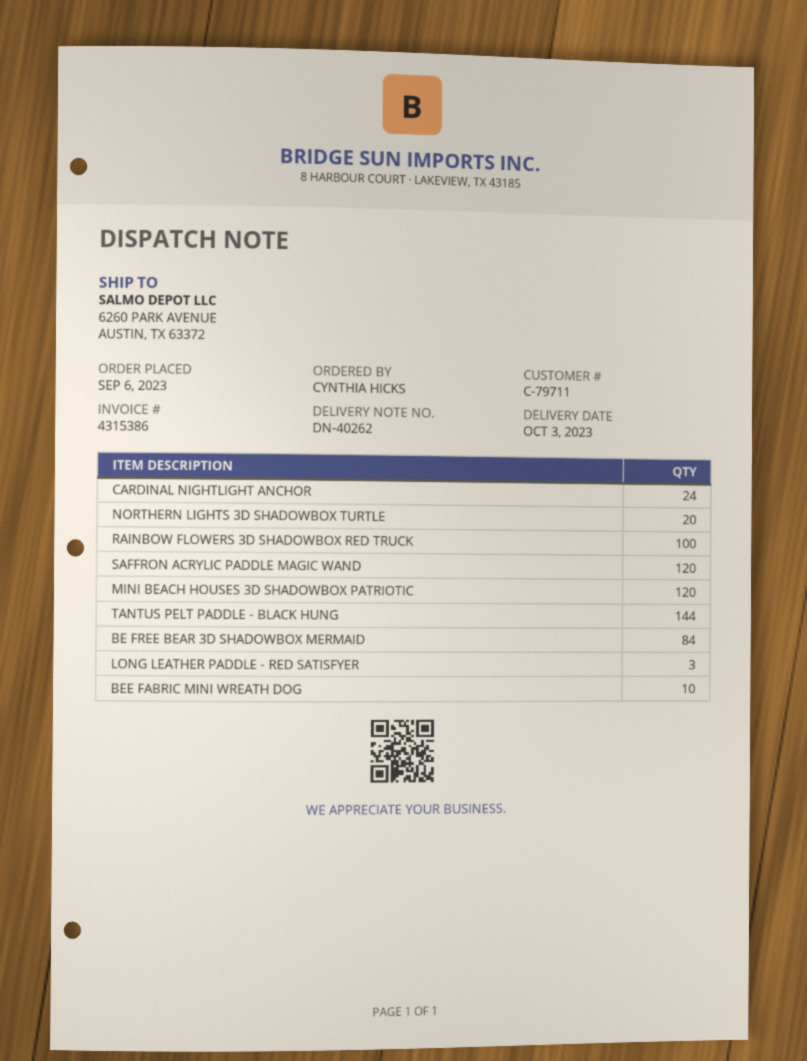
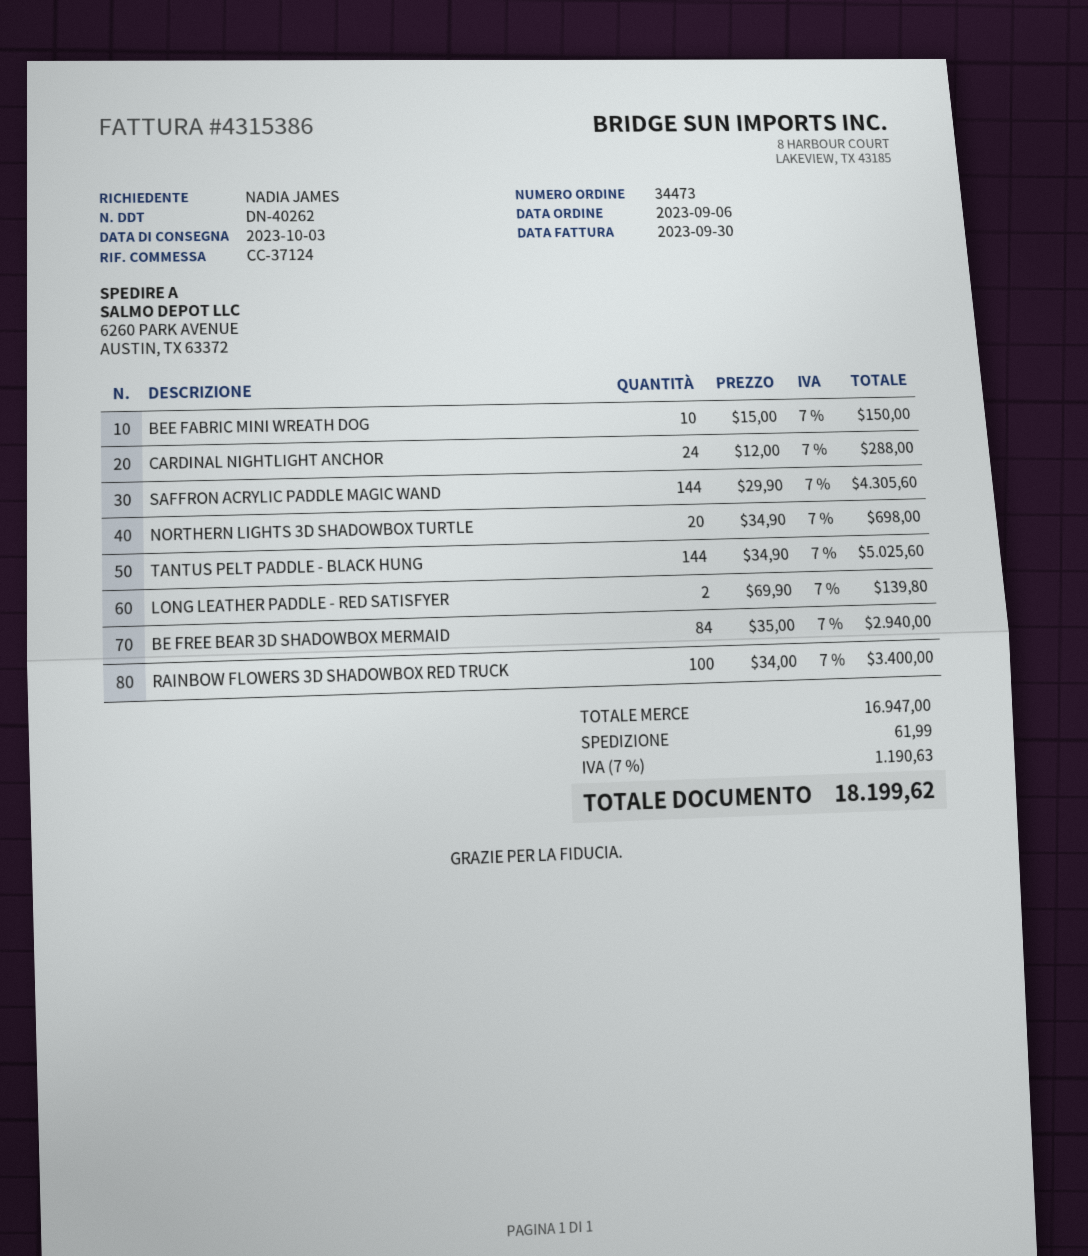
ordered by: CYNTHIA HICKS -> NADIA JAMES
SAFFRON ACRYLIC PADDLE MAGIC WAND: 120 -> 144
MINI BEACH HOUSES 3D SHADOWBOX PATRIOTIC: 120 -> none
LONG LEATHER PADDLE - RED SATISFYER: 3 -> 2

